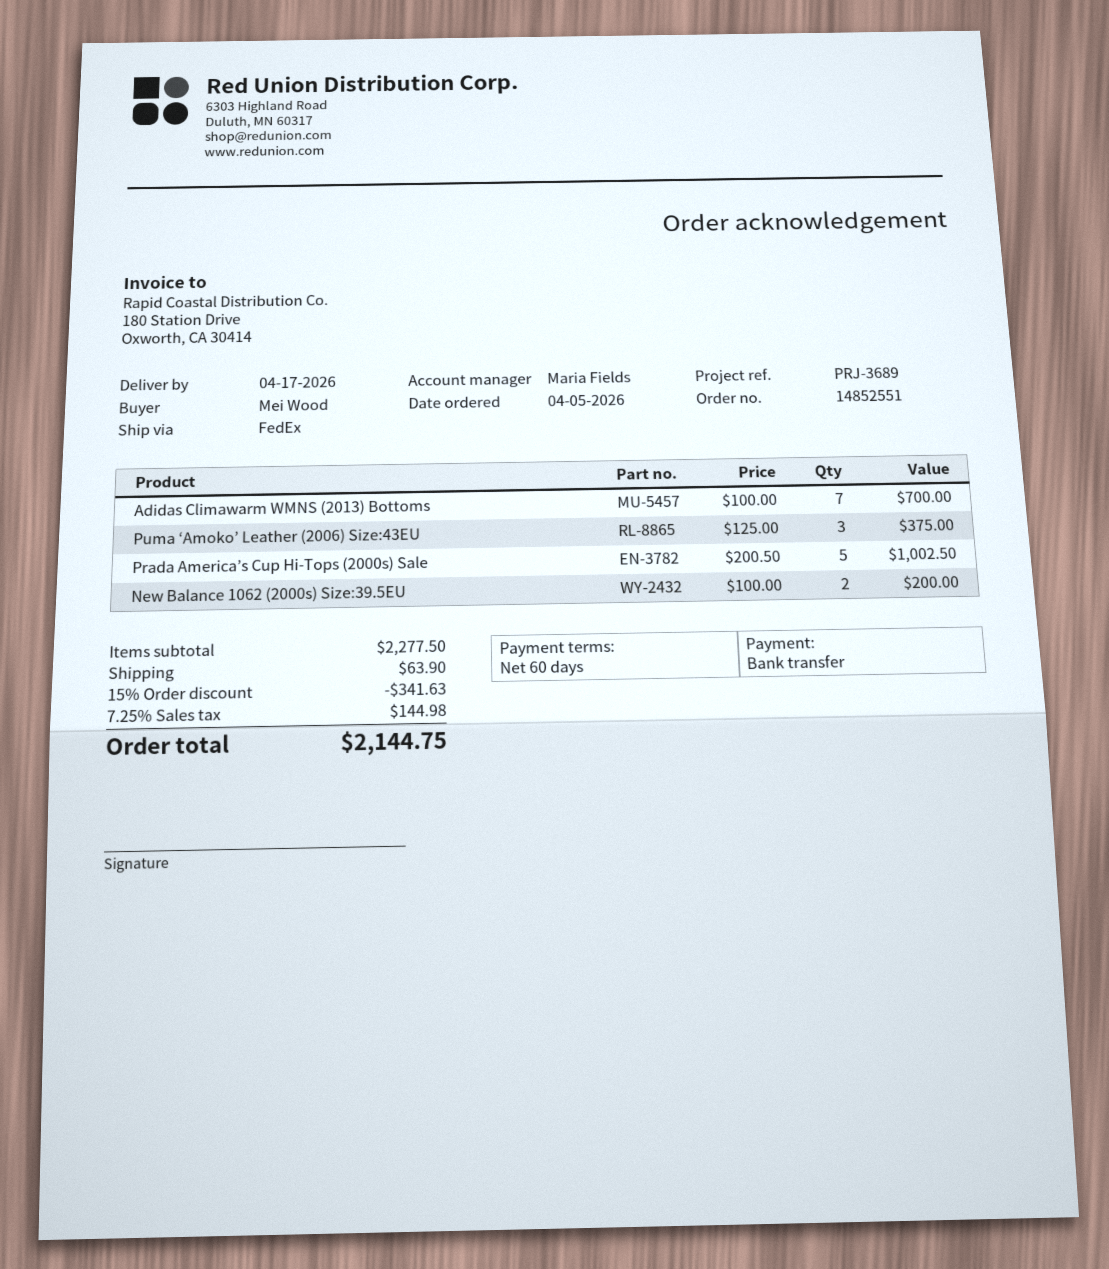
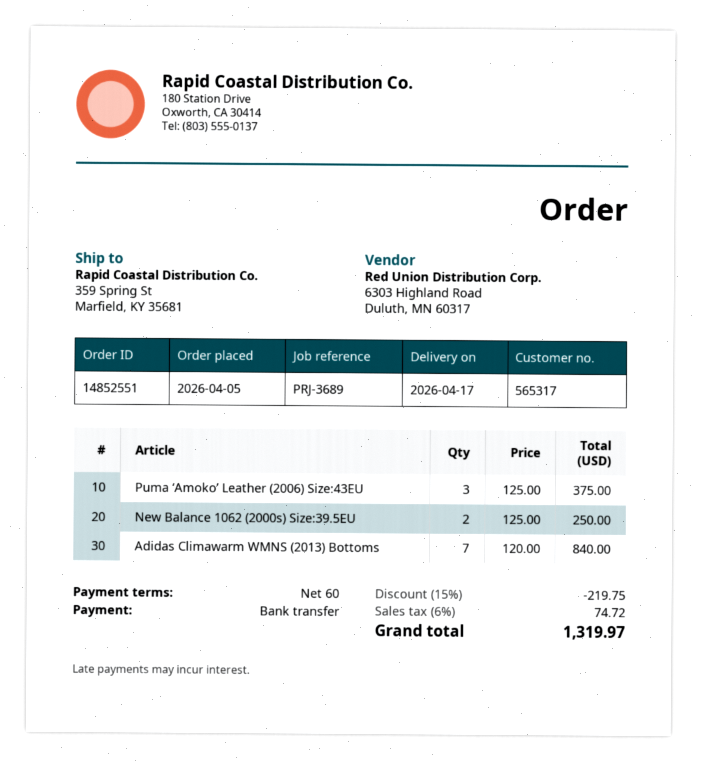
Adidas Climawarm WMNS (2013) Bottoms: 7 x 100.00 = 700.00 -> 7 x 120.00 = 840.00
Prada America’s Cup Hi-Tops (2000s) Sale: 5 x 200.50 = 1002.50 -> none
New Balance 1062 (2000s) Size:39.5EU: 2 x 100.00 = 200.00 -> 2 x 125.00 = 250.00
discount: 15% = 341.63 -> 15% = 219.75
shipping: 63.90 -> none
tax: 7.25% = 144.98 -> 6% = 74.72
total: 2144.75 -> 1319.97

